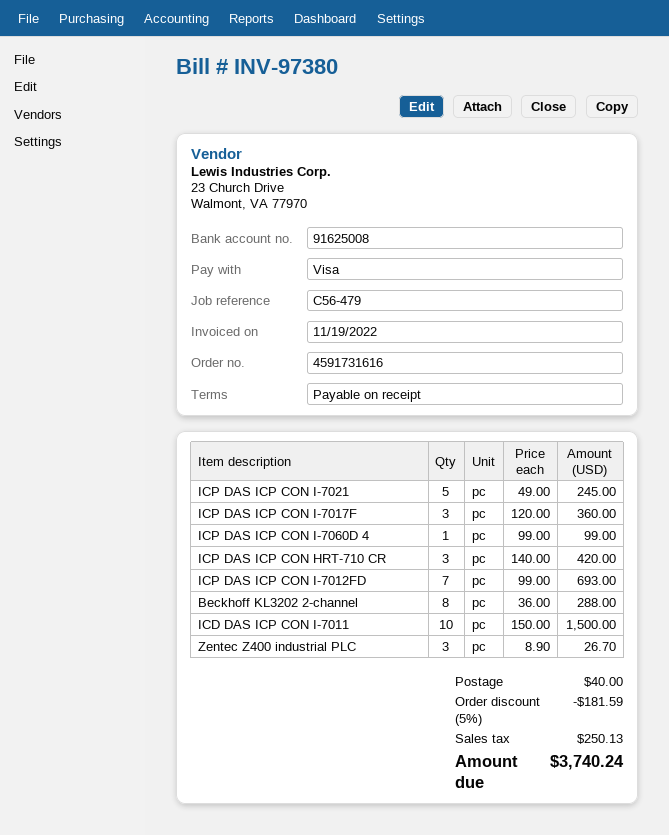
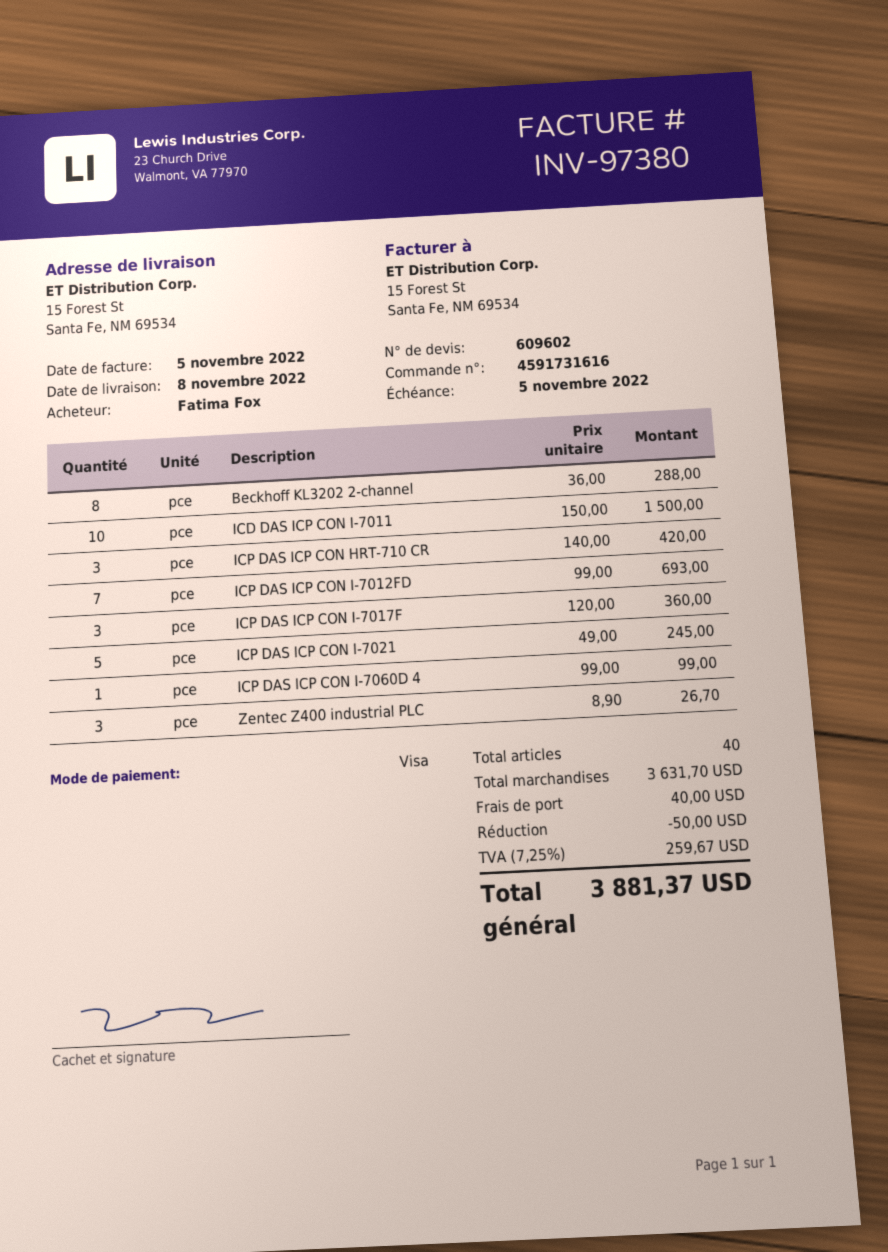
invoice date: 2022-11-19 -> 2022-11-05
discount: 181.59 -> 50.00
tax: 250.13 -> 259.67
total: 3740.24 -> 3881.37

